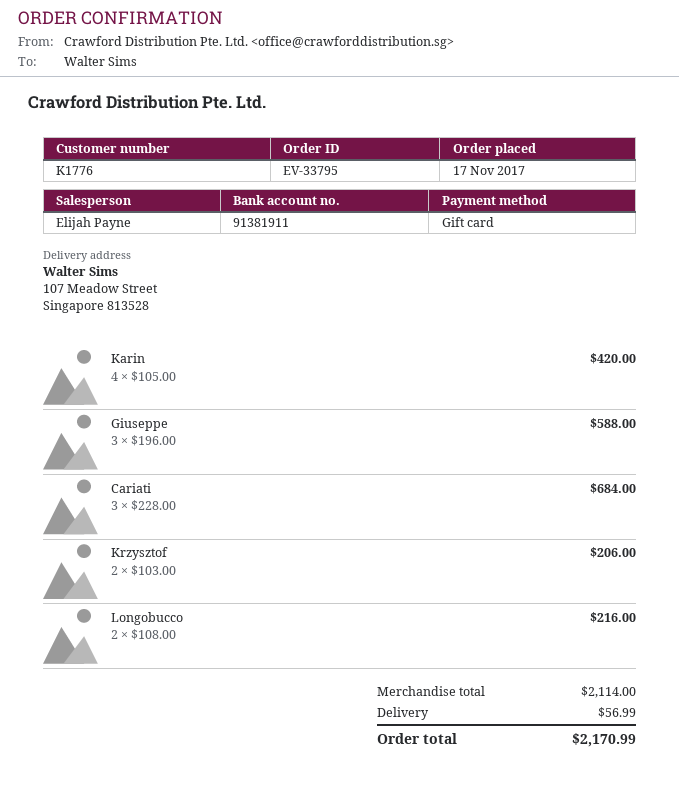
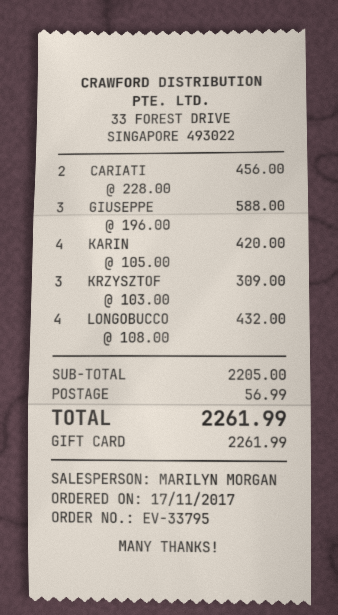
sales rep: Elijah Payne -> MARILYN MORGAN
Cariati: 3 x 228.00 = 684.00 -> 2 x 228.00 = 456.00
Krzysztof: 2 x 103.00 = 206.00 -> 3 x 103.00 = 309.00
Longobucco: 2 x 108.00 = 216.00 -> 4 x 108.00 = 432.00
subtotal: 2114.00 -> 2205.00
total: 2170.99 -> 2261.99

